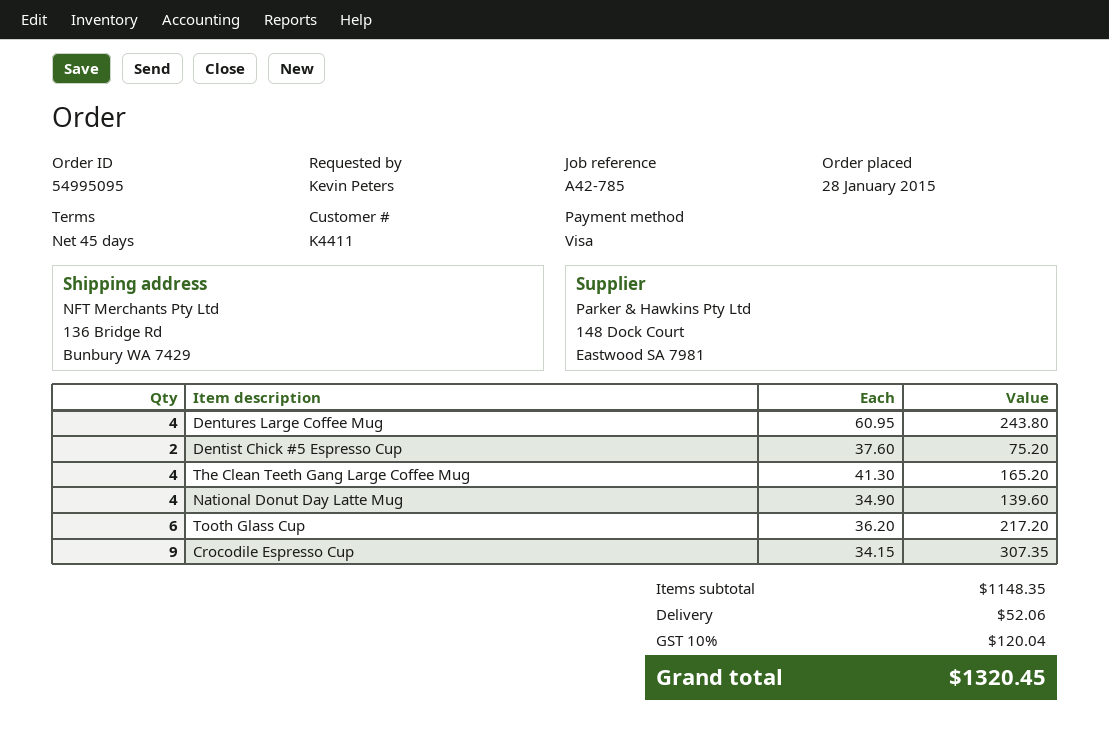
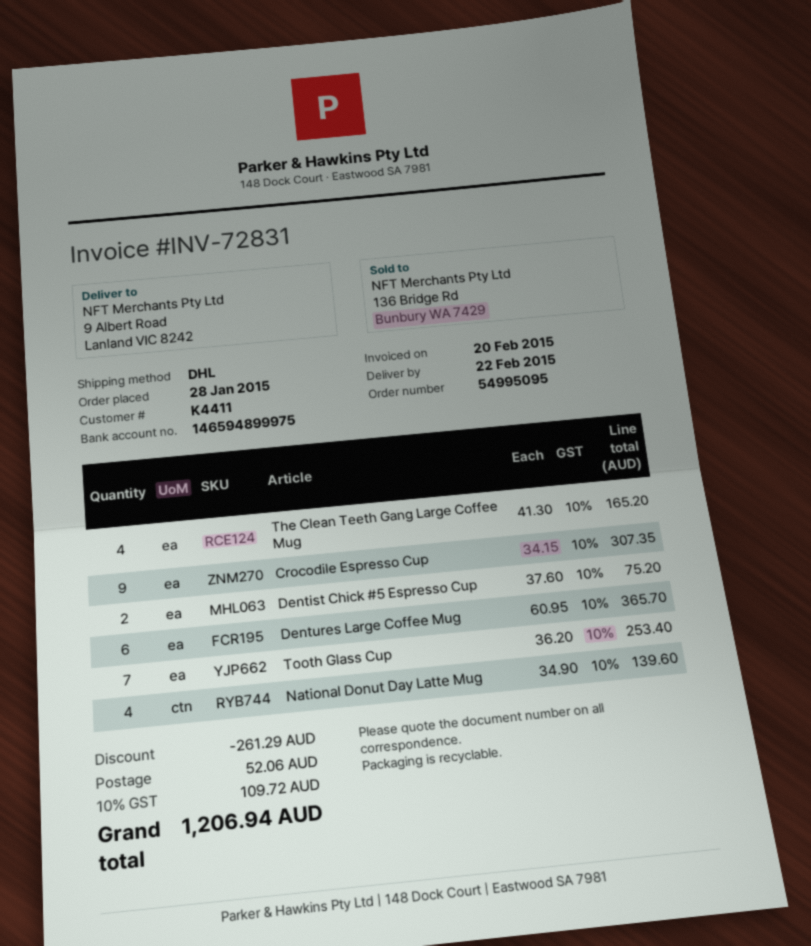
ship to: 136 Bridge Rd, Bunbury WA 7429 -> 9 Albert Road, Lanland VIC 8242
Dentures Large Coffee Mug: 4 x 60.95 = 243.80 -> 6 x 60.95 = 365.70
Tooth Glass Cup: 6 x 36.20 = 217.20 -> 7 x 36.20 = 253.40
discount: none -> 261.29
tax: 10% = 120.04 -> 10% = 109.72
total: 1320.45 -> 1206.94

